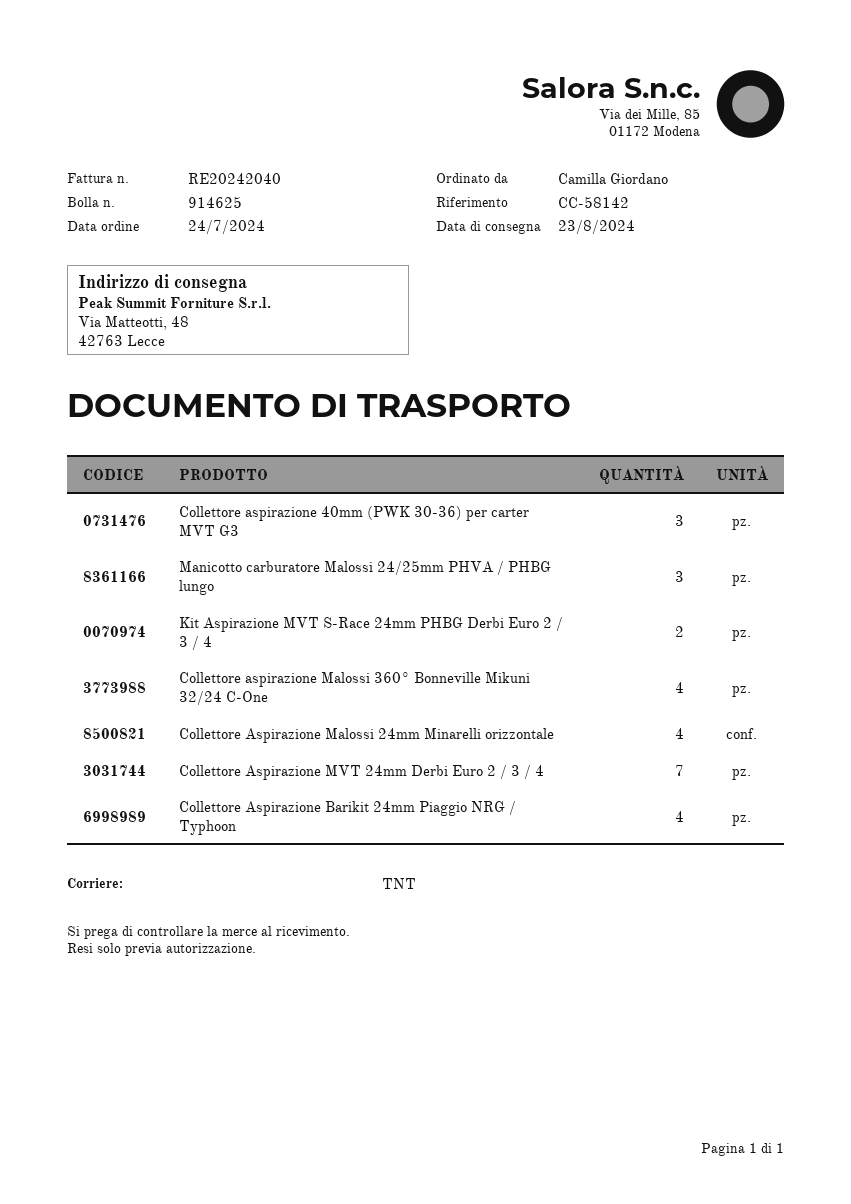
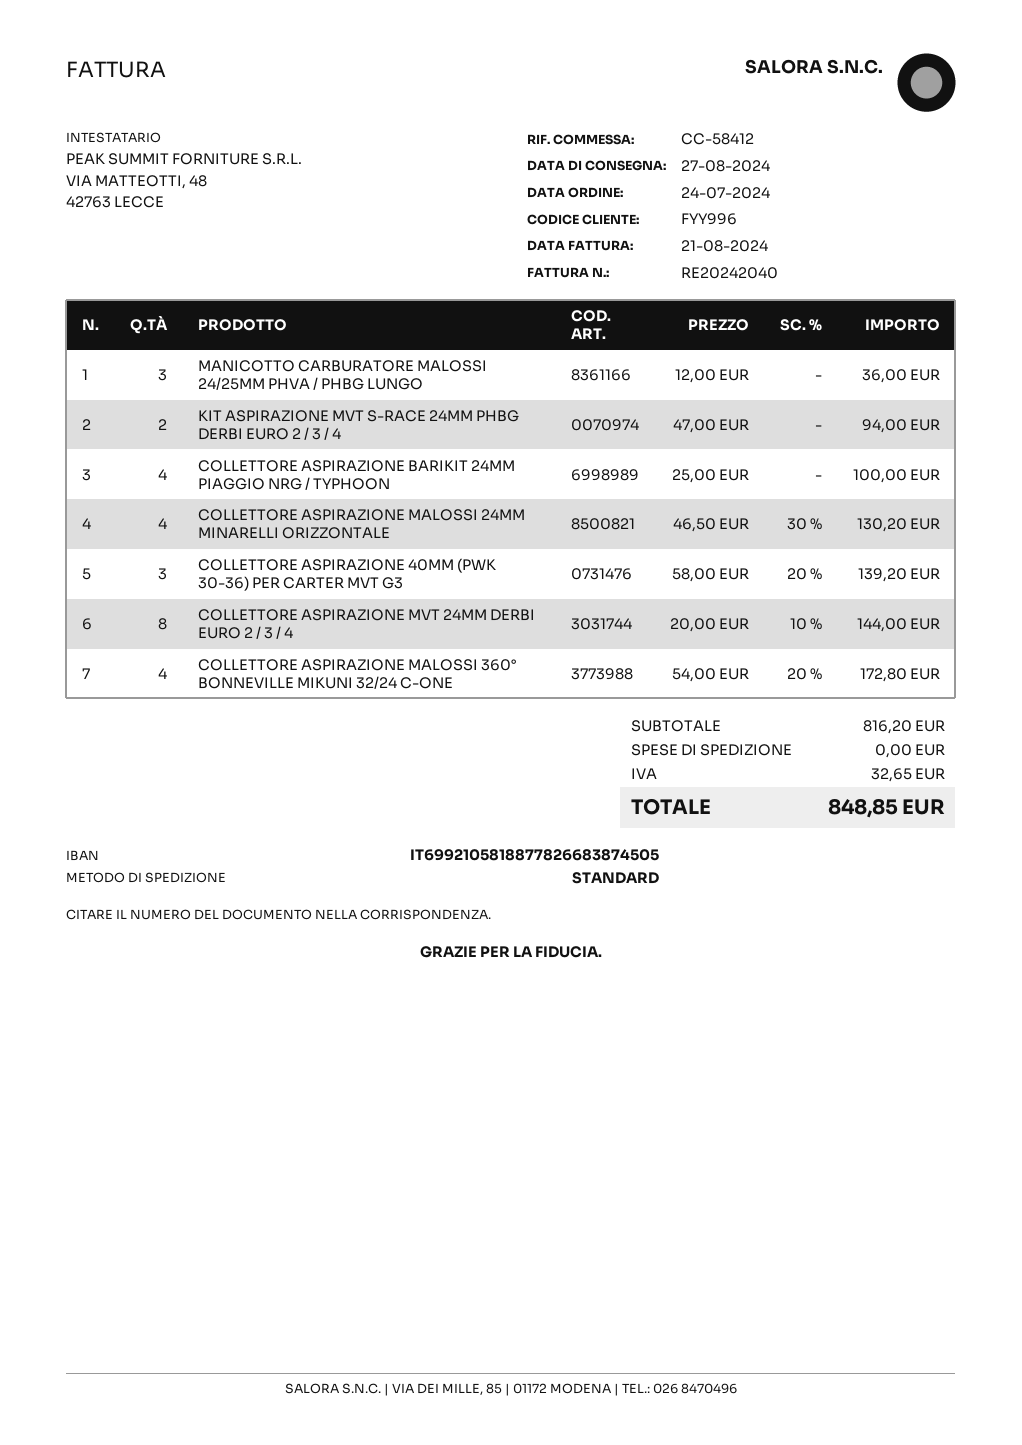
delivery date: 2024-08-23 -> 2024-08-27
reference: CC-58142 -> CC-58412
shipping method: TNT -> standard
Collettore Aspirazione MVT 24mm Derbi Euro 2 / 3 / 4: 7 -> 8

